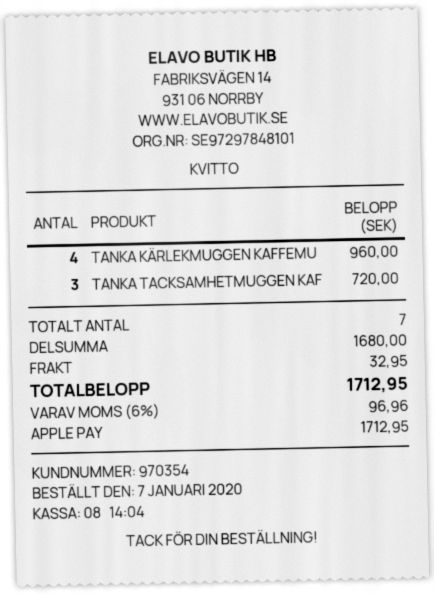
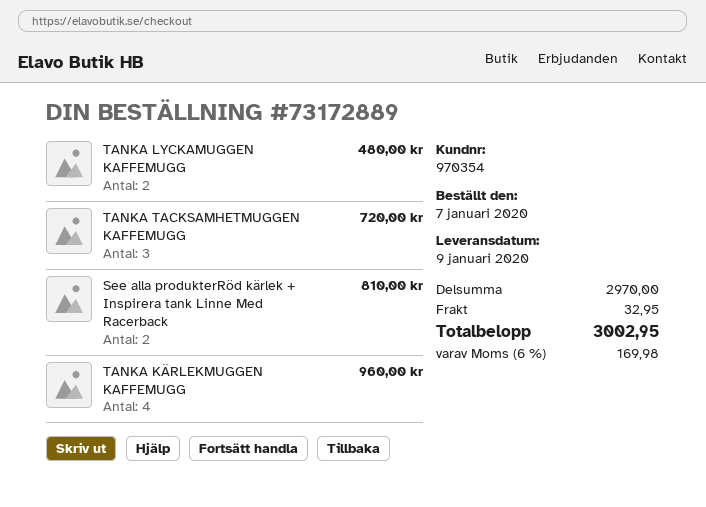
TANKA LYCKAMUGGEN KAFFEMUGG: none -> 2 for 480.00
See alla produkterRöd kärlek + Inspirera tank Linne Med Racerback: none -> 2 for 810.00
subtotal: 1680.00 -> 2970.00
tax: 6% = 96.96 -> 6% = 169.98
total: 1712.95 -> 3002.95

